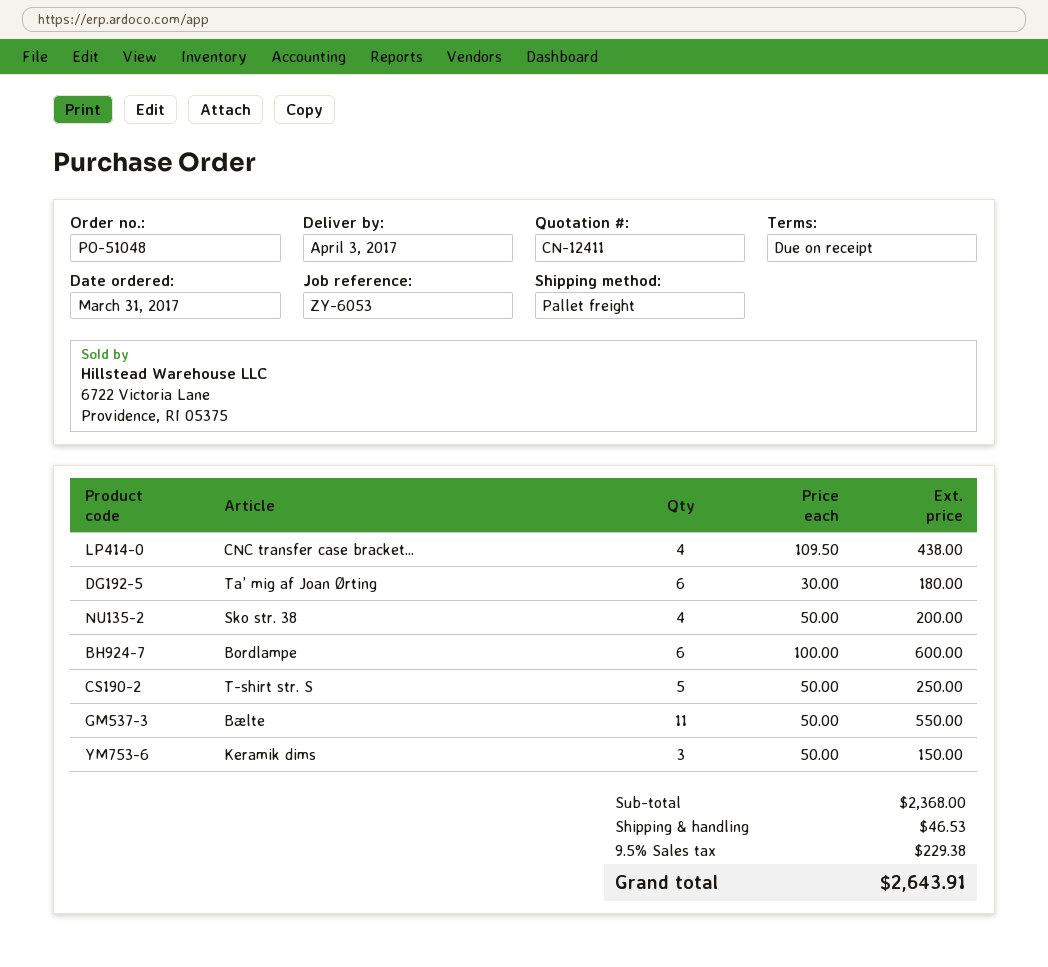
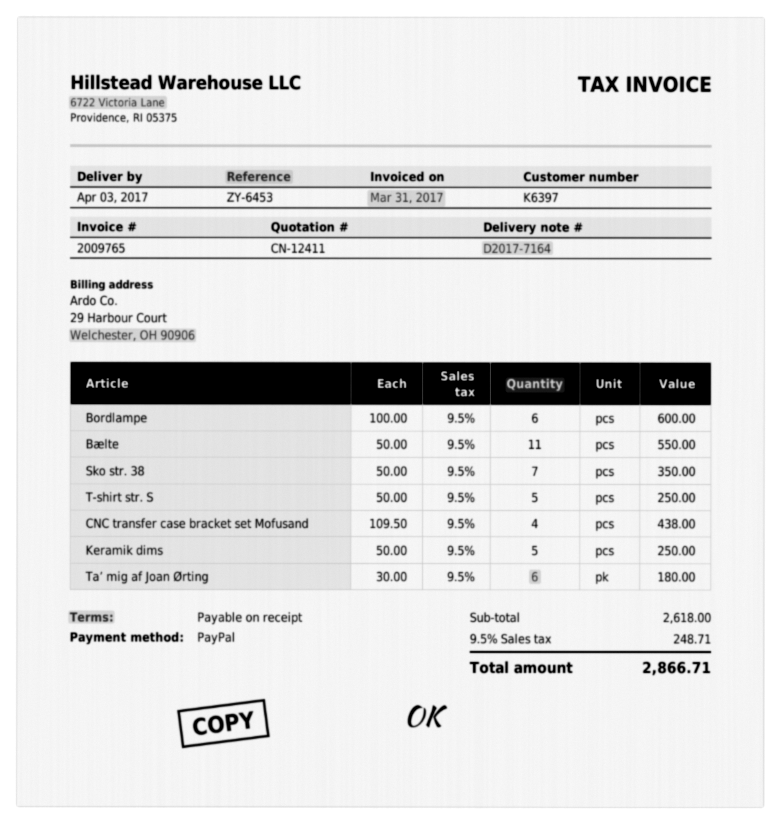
reference: ZY-6053 -> ZY-6453
Sko str. 38: 4 x 50.00 = 200.00 -> 7 x 50.00 = 350.00
Keramik dims: 3 x 50.00 = 150.00 -> 5 x 50.00 = 250.00
subtotal: 2368.00 -> 2618.00
shipping: 46.53 -> none
tax: 9.5% = 229.38 -> 9.5% = 248.71
total: 2643.91 -> 2866.71

